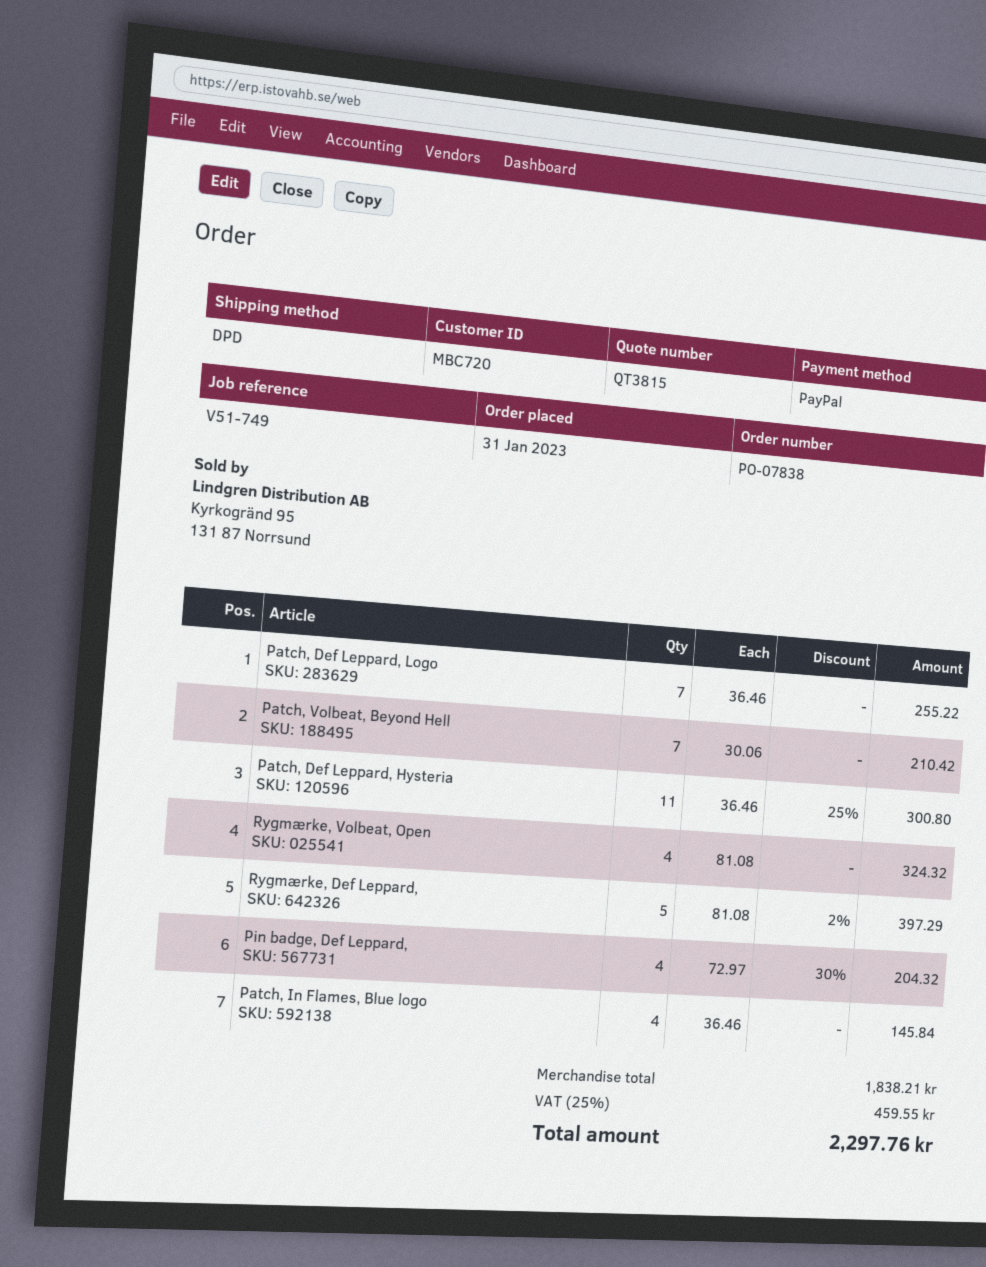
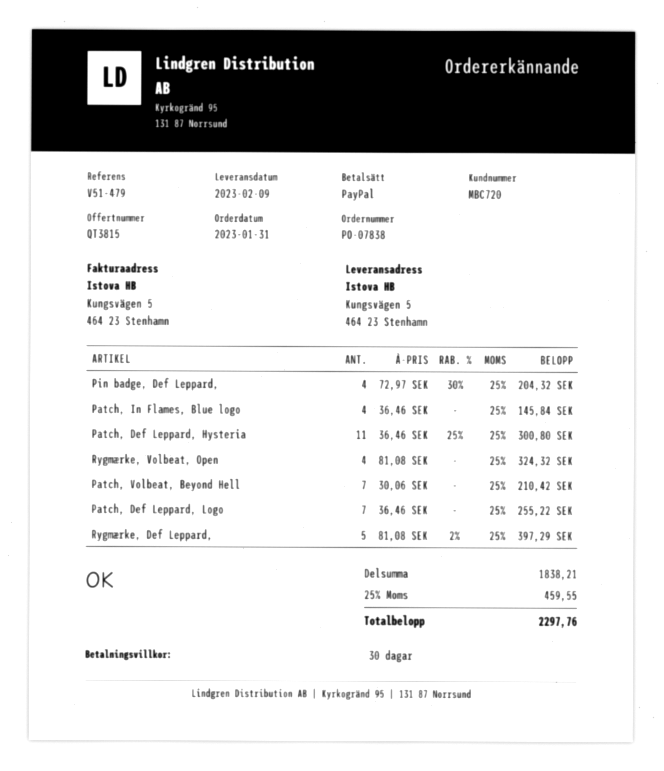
reference: V51-749 -> V51-479

